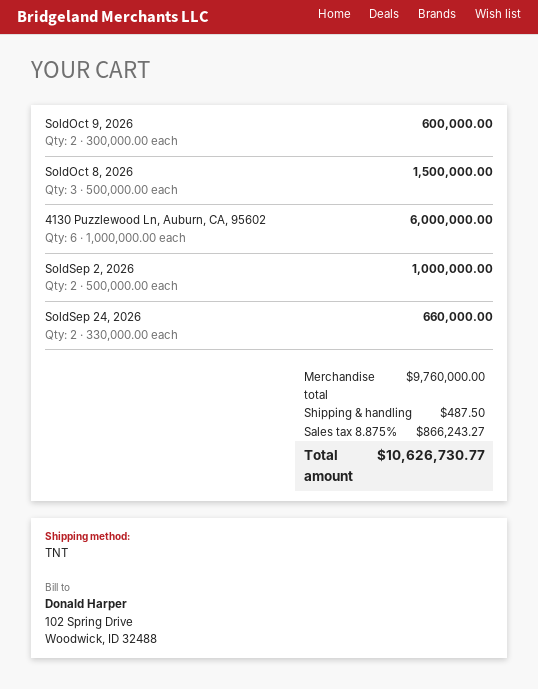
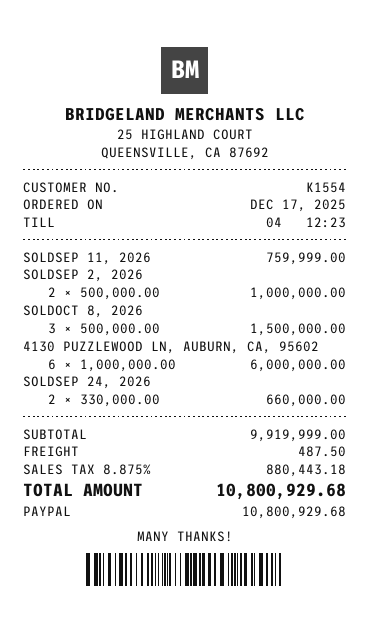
SoldOct 9, 2026: 2 x 300000.00 = 600000.00 -> none
SOLDSEP 11, 2026: none -> 1 x 759999.00 = 759999.00
subtotal: 9760000.00 -> 9919999.00
tax: 8.875% = 866243.27 -> 8.875% = 880443.18
total: 10626730.77 -> 10800929.68

